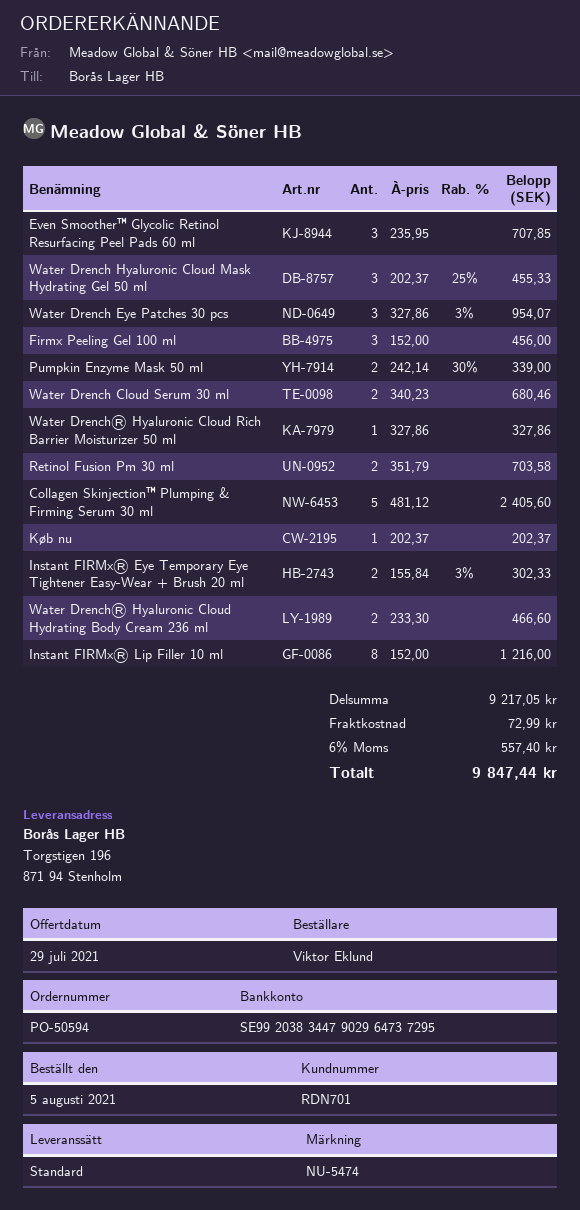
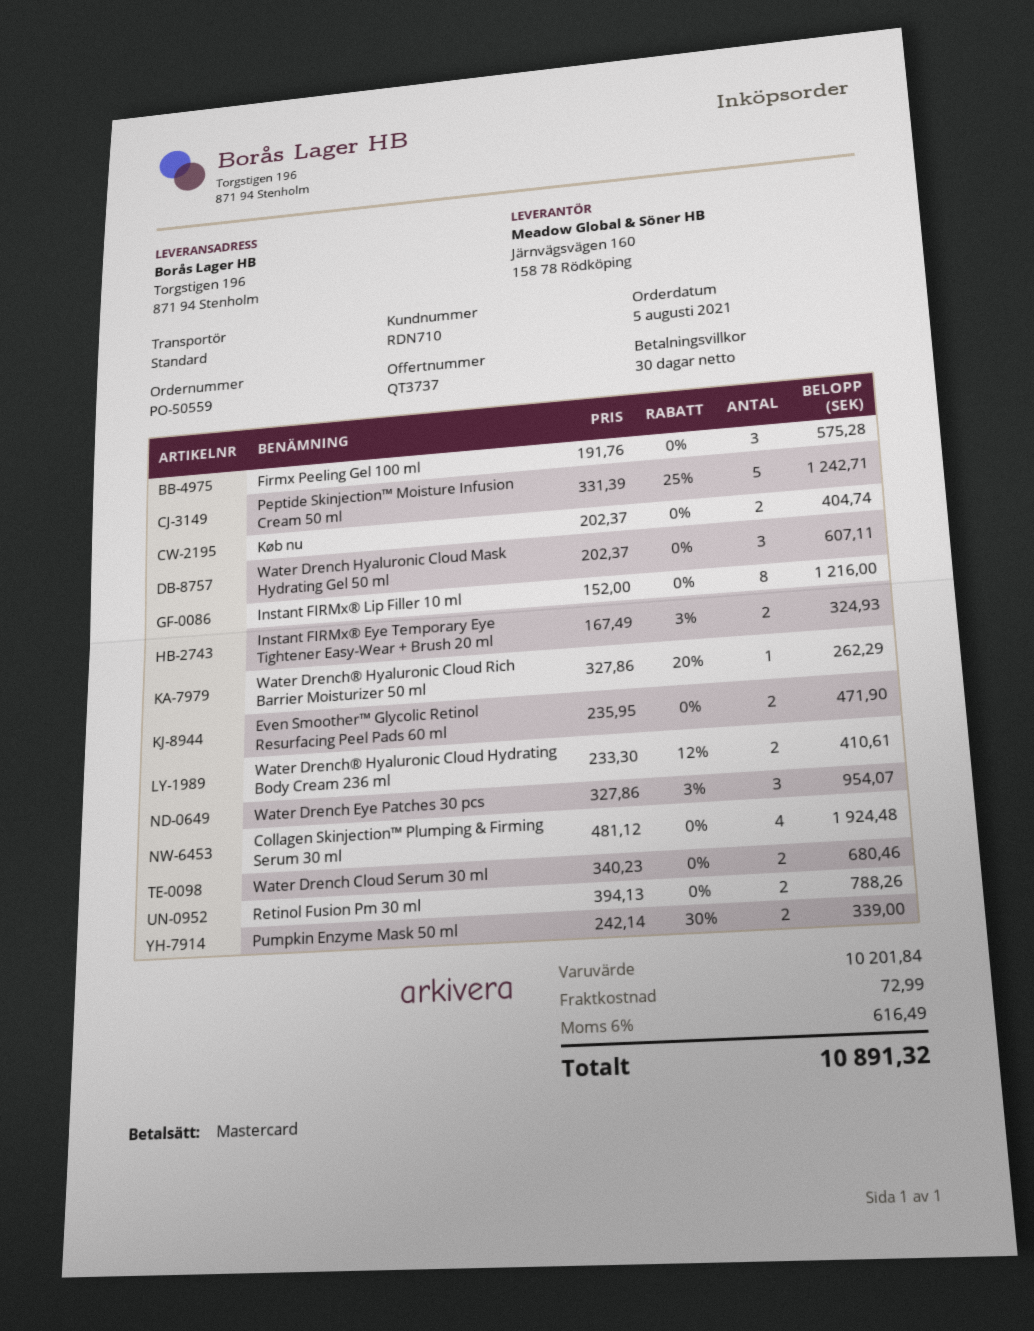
order number: PO-50594 -> PO-50559
customer number: RDN701 -> RDN710
Even Smoother™ Glycolic Retinol Resurfacing Peel Pads 60 ml: 3 x 235.95 = 707.85 -> 2 x 235.95 = 471.90
Water Drench Hyaluronic Cloud Mask Hydrating Gel 50 ml: 3 x 202.37 - 25% = 455.33 -> 3 x 202.37 = 607.11
Firmx Peeling Gel 100 ml: 3 x 152.00 = 456.00 -> 3 x 191.76 = 575.28
Water Drench® Hyaluronic Cloud Rich Barrier Moisturizer 50 ml: 1 x 327.86 = 327.86 -> 1 x 327.86 - 20% = 262.29
Retinol Fusion Pm 30 ml: 2 x 351.79 = 703.58 -> 2 x 394.13 = 788.26
Collagen Skinjection™ Plumping & Firming Serum 30 ml: 5 x 481.12 = 2405.60 -> 4 x 481.12 = 1924.48
Køb nu: 1 x 202.37 = 202.37 -> 2 x 202.37 = 404.74
Instant FIRMx® Eye Temporary Eye Tightener Easy-Wear + Brush 20 ml: 2 x 155.84 - 3% = 302.33 -> 2 x 167.49 - 3% = 324.93
Water Drench® Hyaluronic Cloud Hydrating Body Cream 236 ml: 2 x 233.30 = 466.60 -> 2 x 233.30 - 12% = 410.61
Peptide Skinjection™ Moisture Infusion Cream 50 ml: none -> 5 x 331.39 - 25% = 1242.71
subtotal: 9217.05 -> 10201.84
tax: 6% = 557.40 -> 6% = 616.49
total: 9847.44 -> 10891.32

